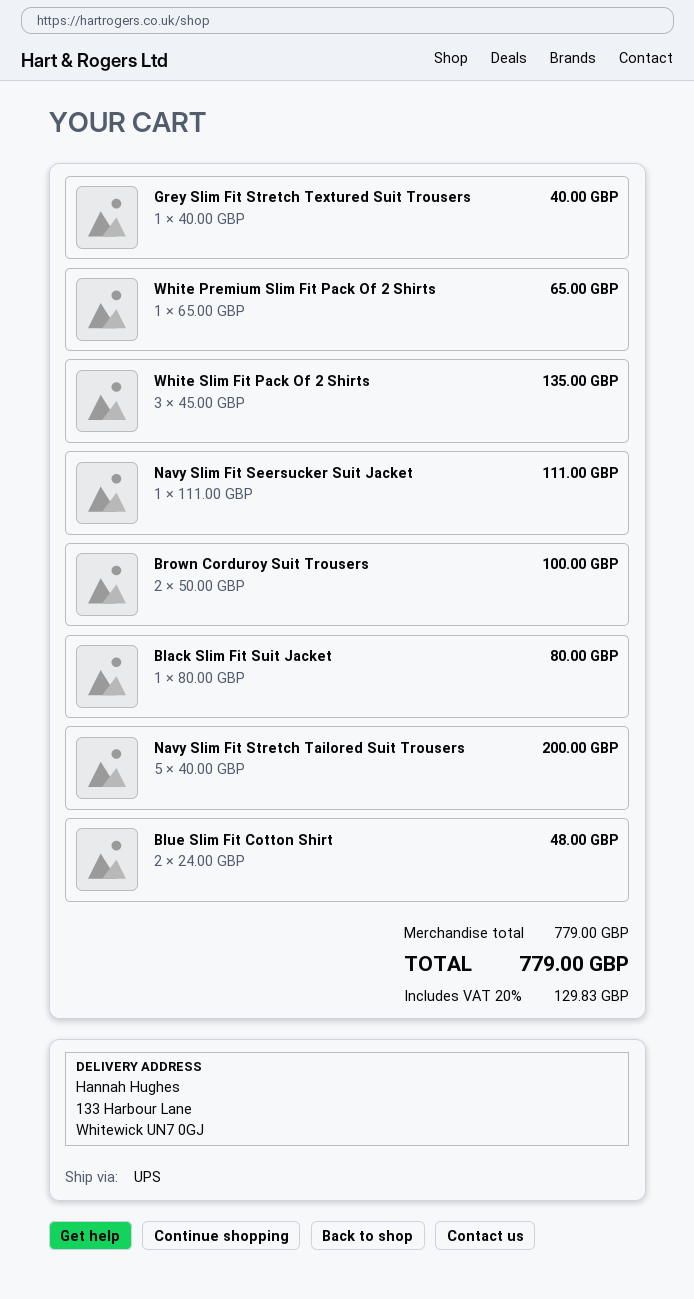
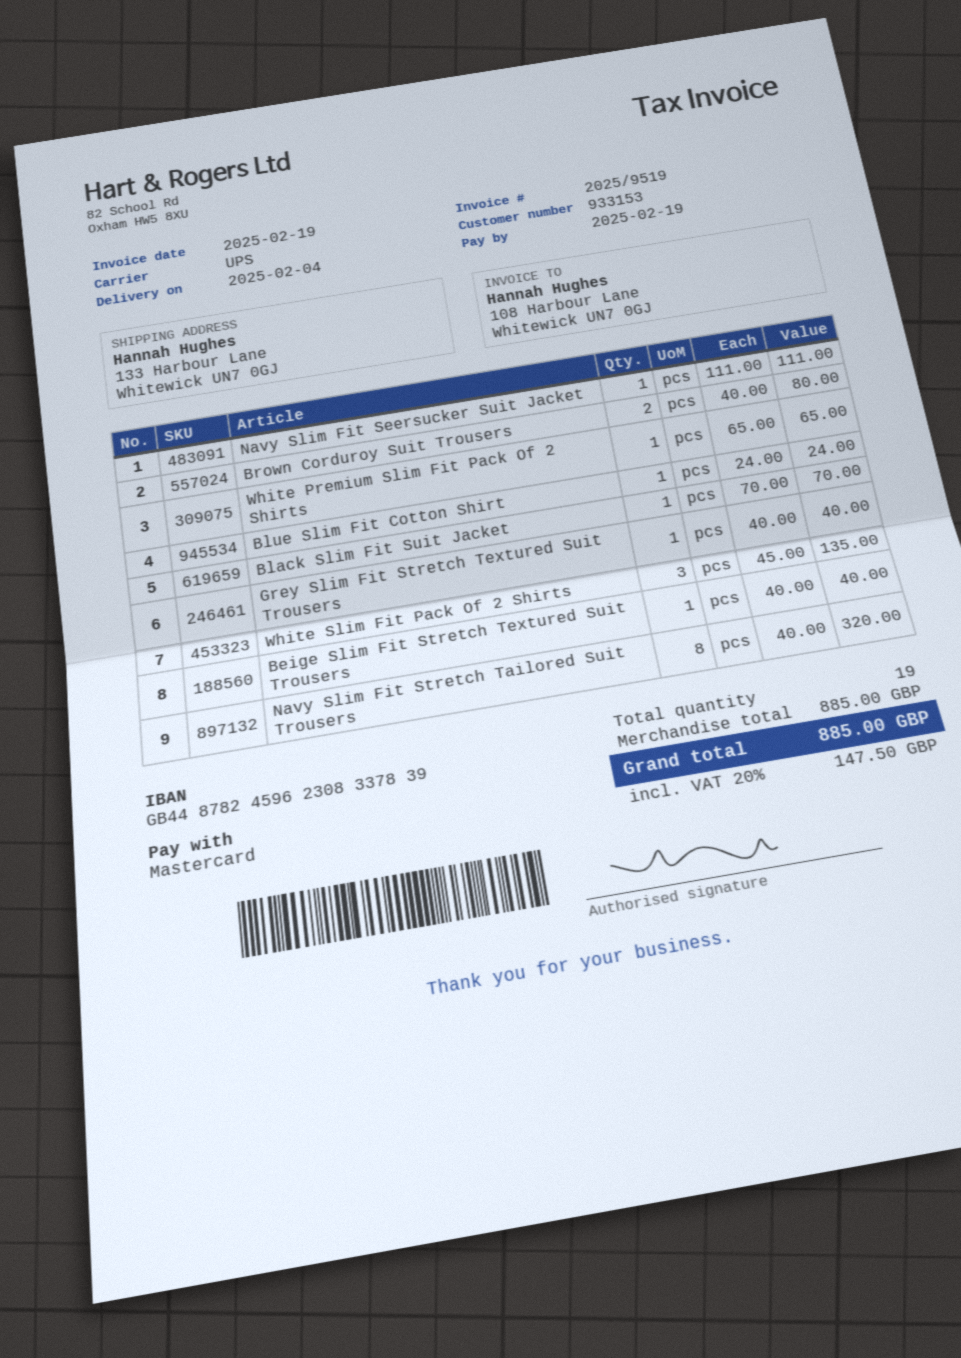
Brown Corduroy Suit Trousers: 2 x 50.00 = 100.00 -> 2 x 40.00 = 80.00
Black Slim Fit Suit Jacket: 1 x 80.00 = 80.00 -> 1 x 70.00 = 70.00
Navy Slim Fit Stretch Tailored Suit Trousers: 5 x 40.00 = 200.00 -> 8 x 40.00 = 320.00
Blue Slim Fit Cotton Shirt: 2 x 24.00 = 48.00 -> 1 x 24.00 = 24.00
Beige Slim Fit Stretch Textured Suit Trousers: none -> 1 x 40.00 = 40.00
subtotal: 779.00 -> 885.00
tax: 20% = 129.83 -> 20% = 147.50
total: 779.00 -> 885.00

